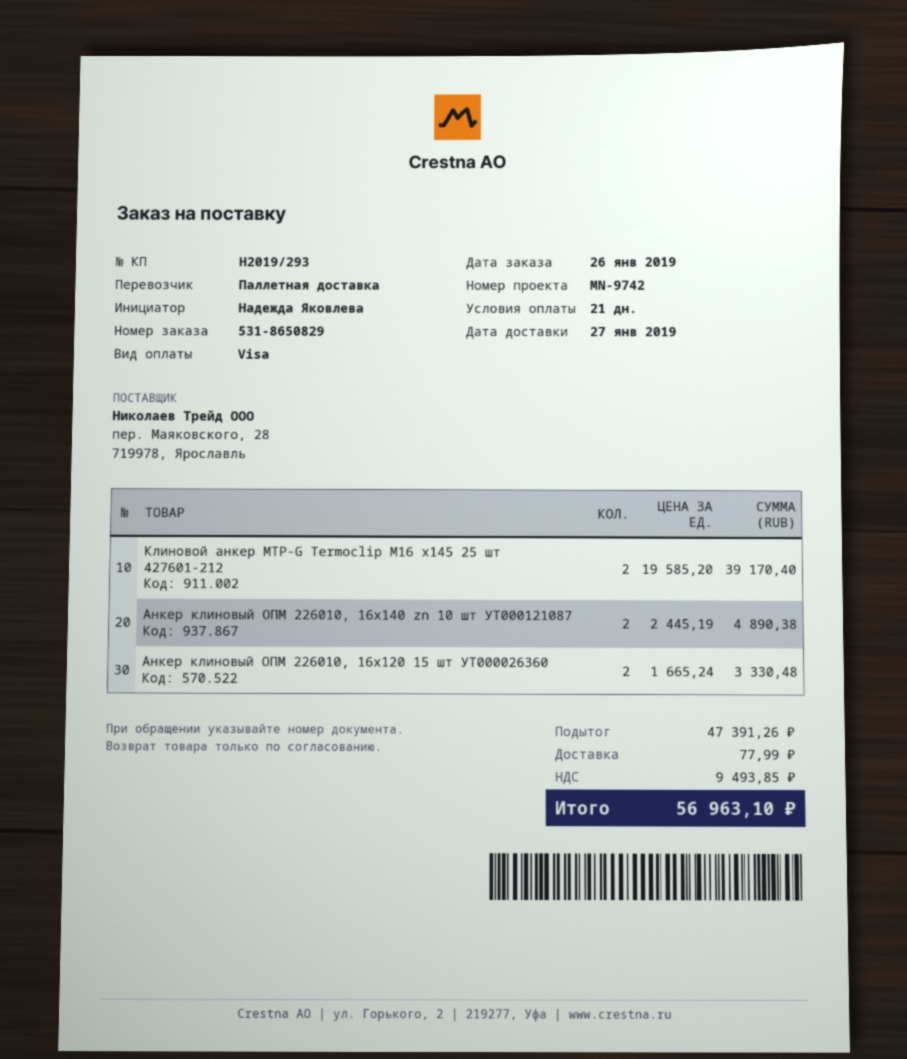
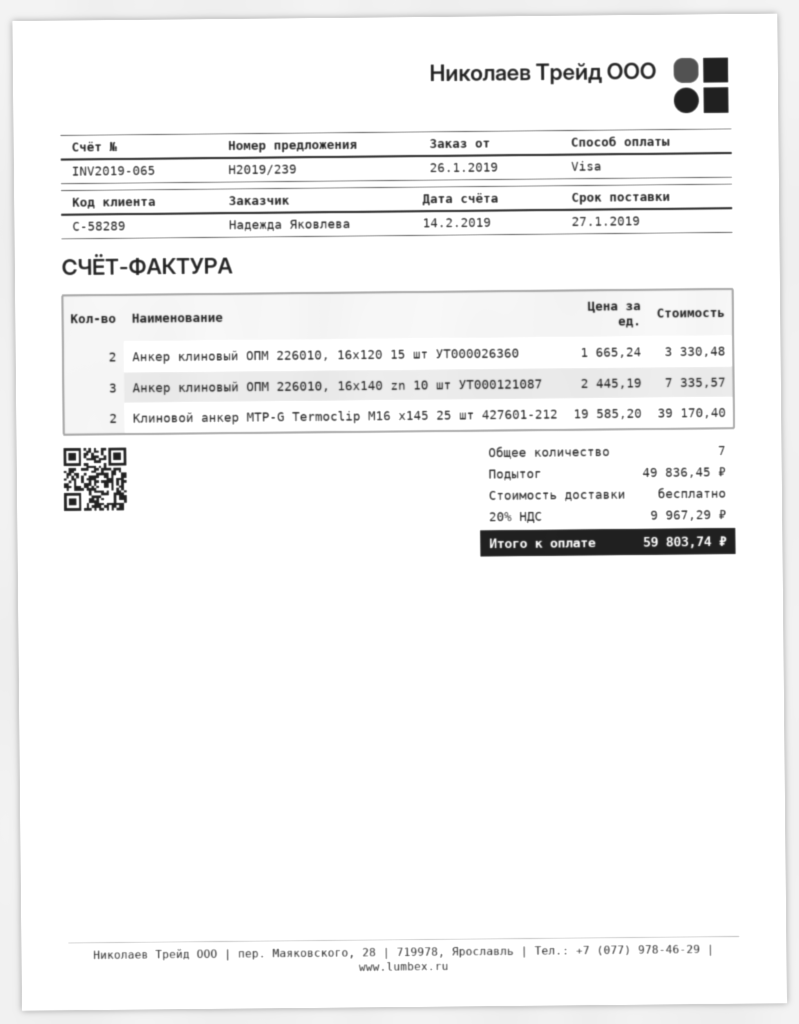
quote number: H2019/293 -> H2019/239
Анкер клиновый ОПМ 226010, 16х140 zn 10 шт УТ000121087: 2 x 2445.19 = 4890.38 -> 3 x 2445.19 = 7335.57
subtotal: 47391.26 -> 49836.45
shipping: 77.99 -> 0.00
tax: 9493.85 -> 9967.29
total: 56963.10 -> 59803.74

